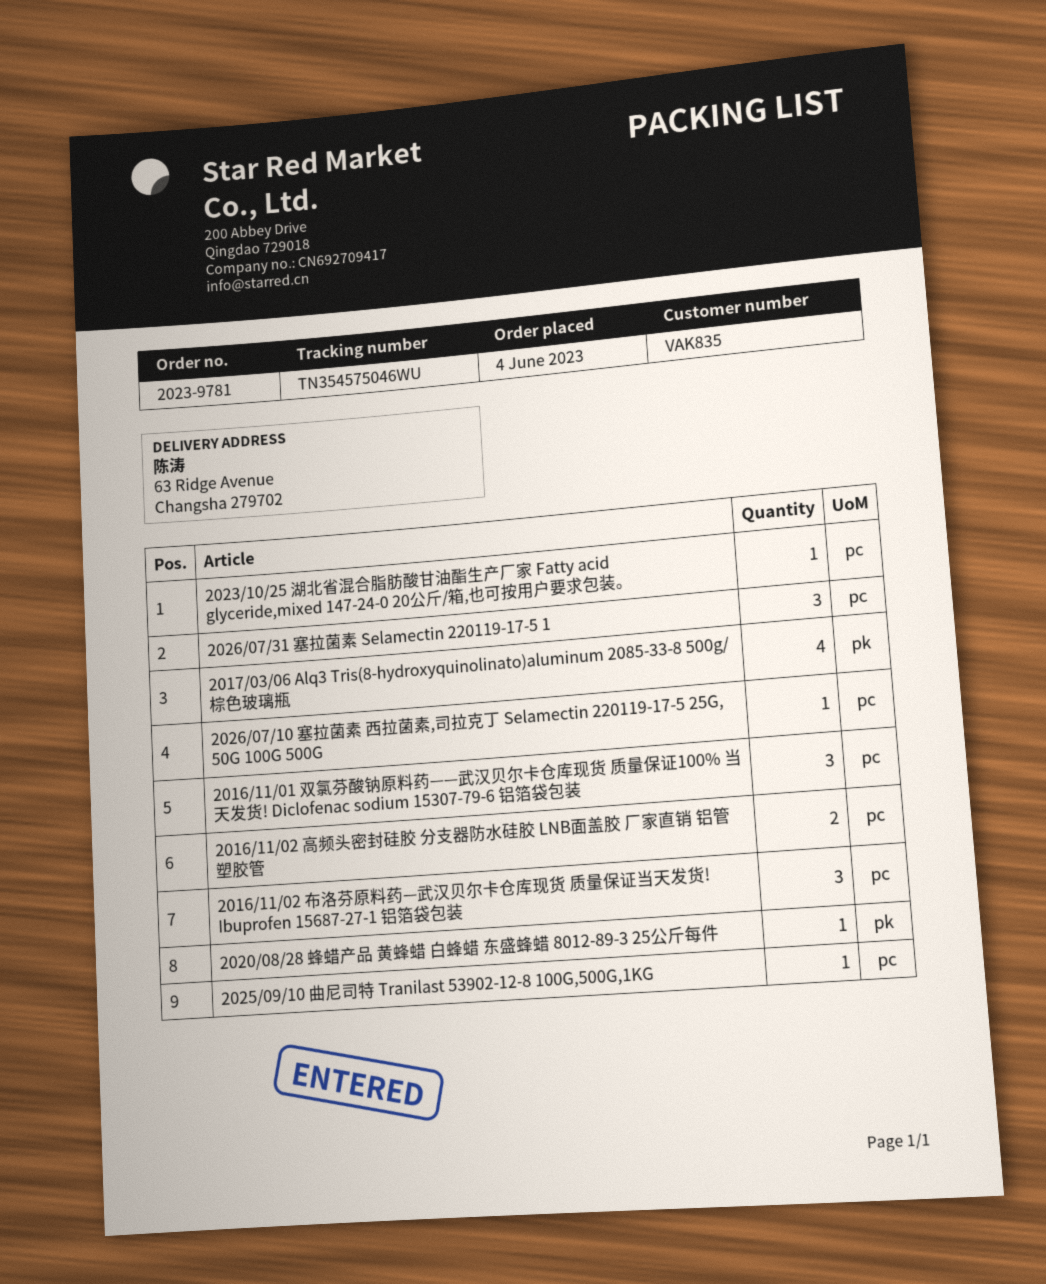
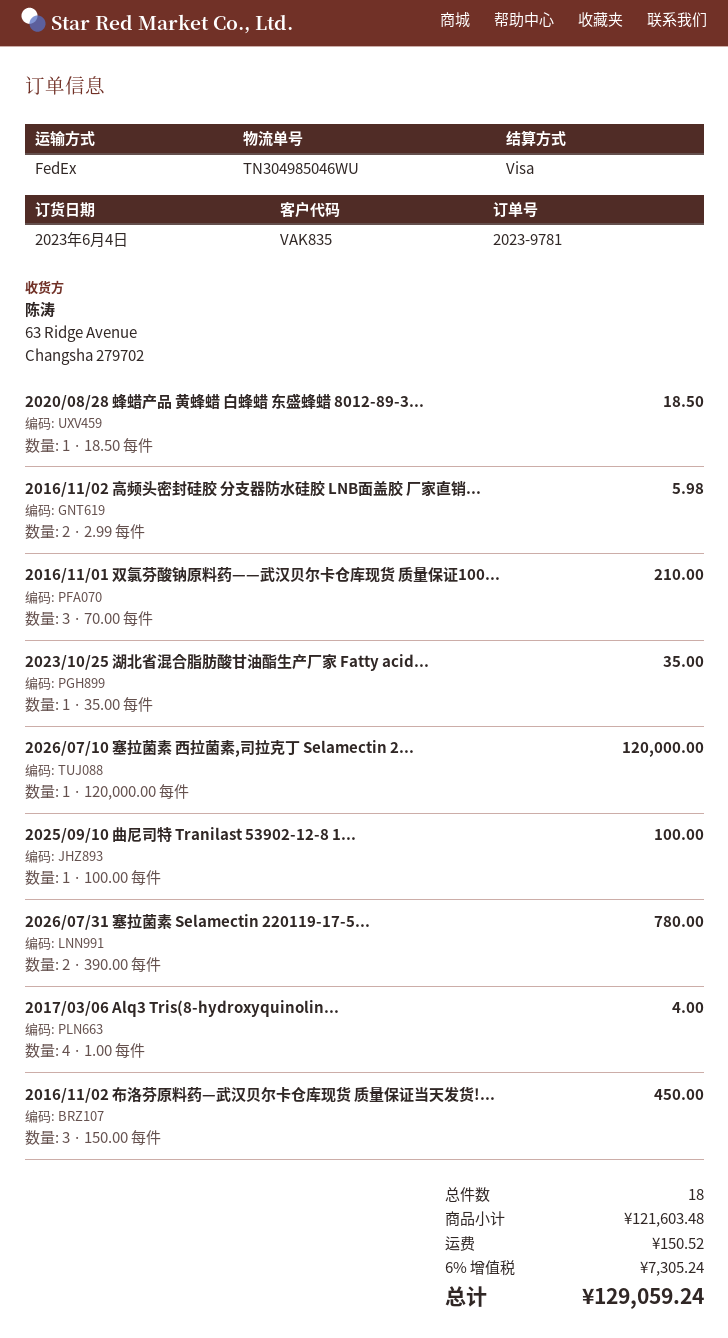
tracking number: TN354575046WU -> TN304985046WU
2026/07/31 塞拉菌素 Selamectin 220119-17-5 1: 3 -> 2

